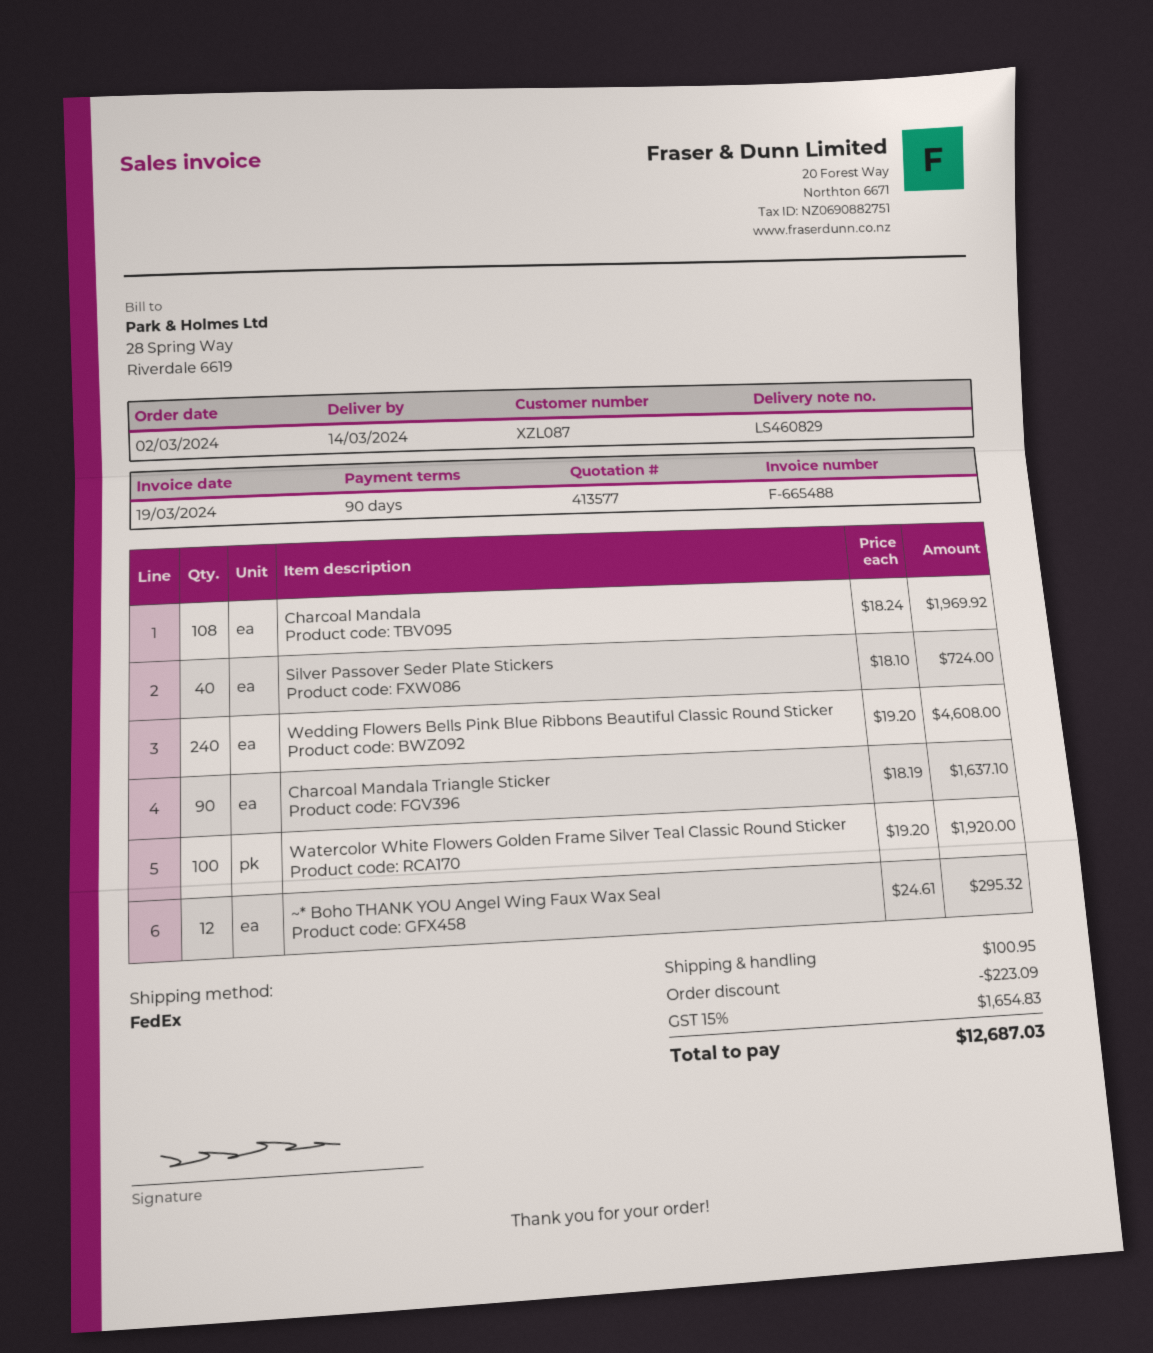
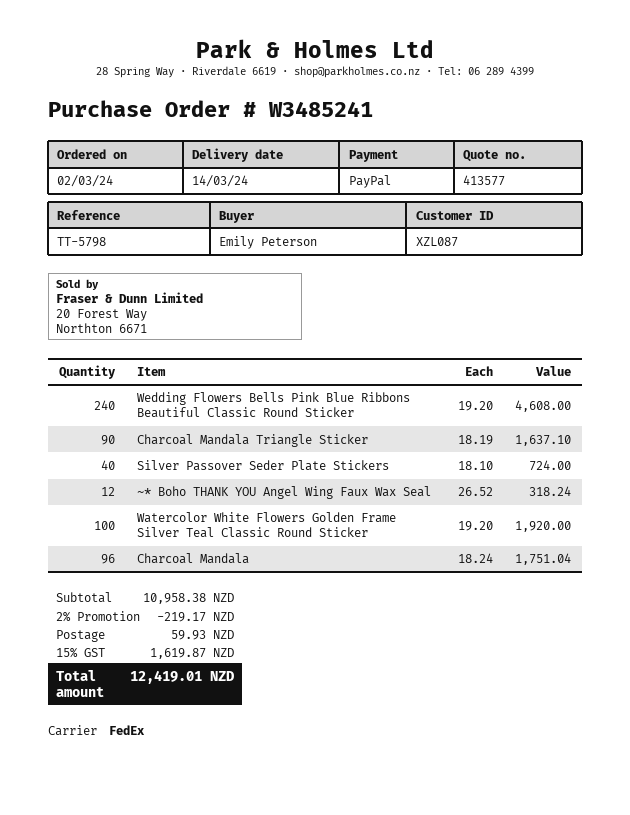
Charcoal Mandala: 108 x 18.24 = 1969.92 -> 96 x 18.24 = 1751.04
~* Boho THANK YOU Angel Wing Faux Wax Seal: 12 x 24.61 = 295.32 -> 12 x 26.52 = 318.24
discount: 223.09 -> 219.17
shipping: 100.95 -> 59.93
tax: 15% = 1654.83 -> 15% = 1619.87
total: 12687.03 -> 12419.01

